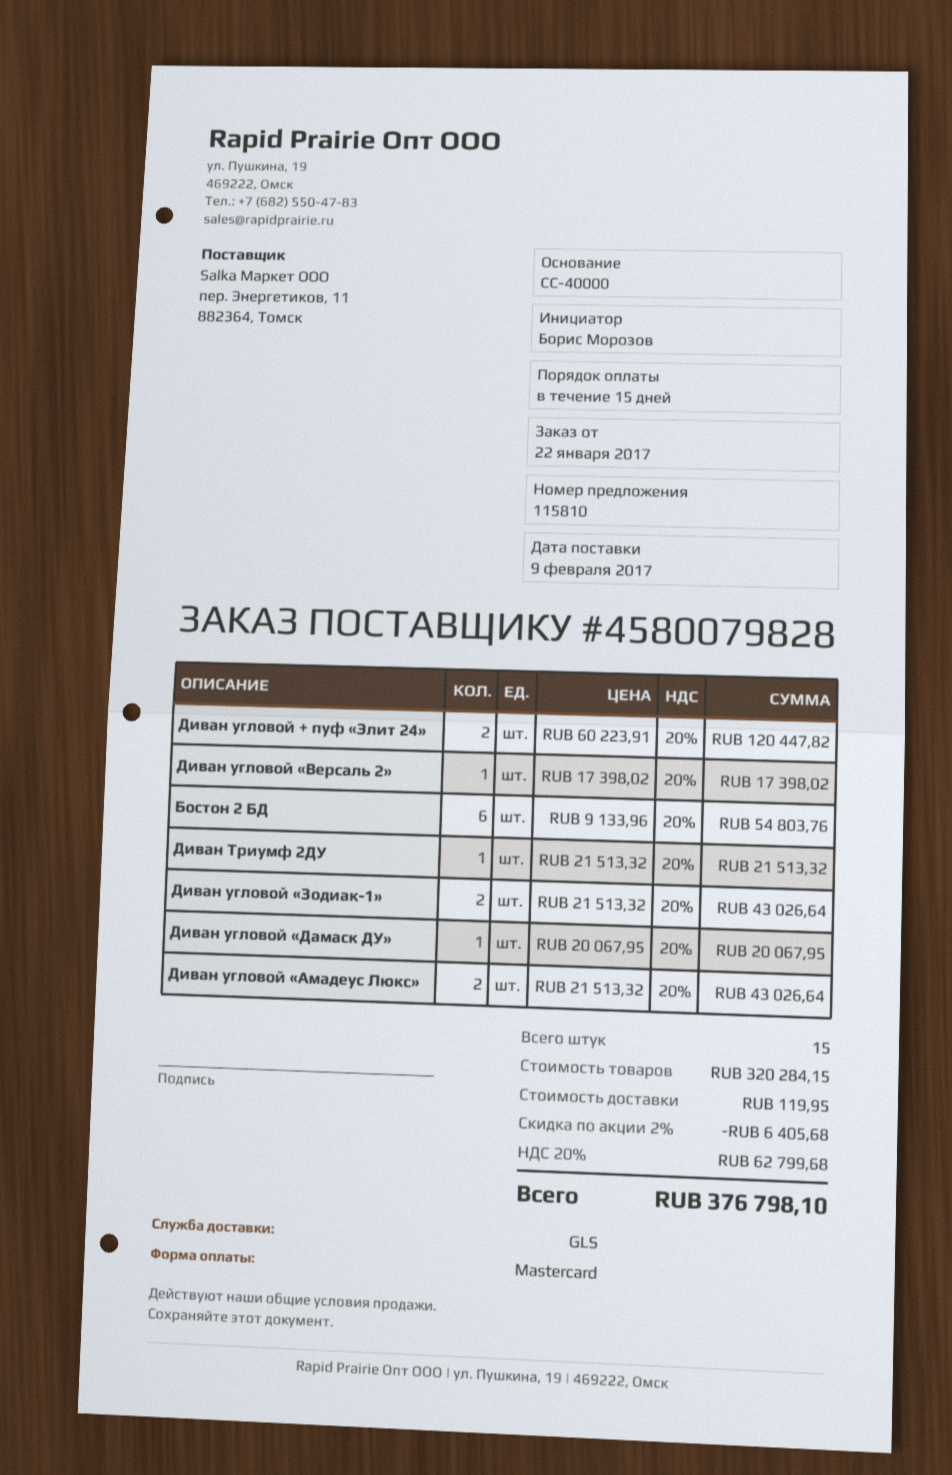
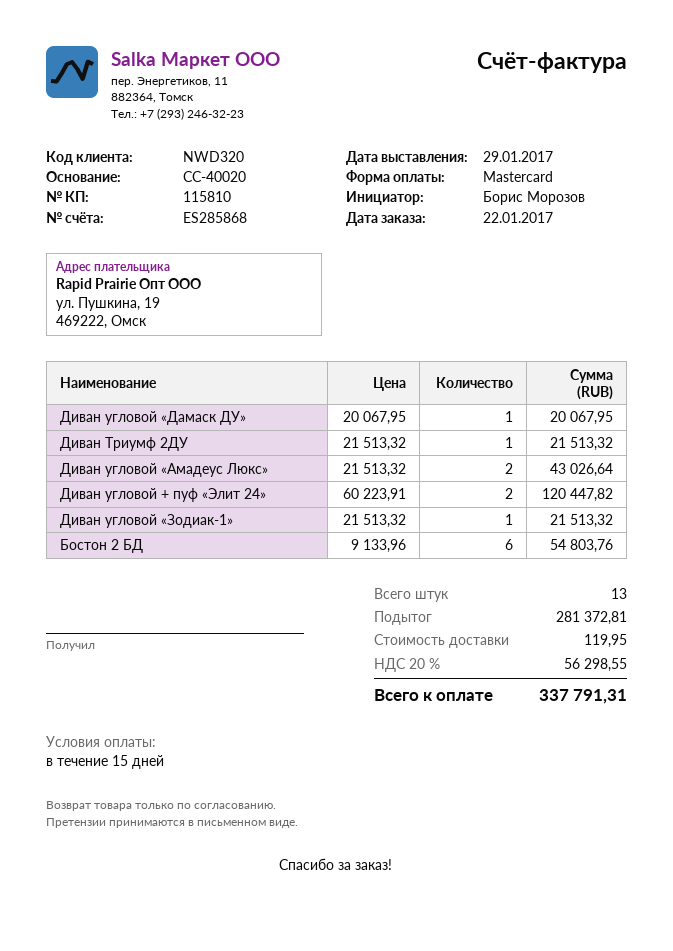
reference: CC-40000 -> CC-40020
Диван угловой «Версаль 2»: 1 x 17398.02 = 17398.02 -> none
Диван угловой «Зодиак-1»: 2 x 21513.32 = 43026.64 -> 1 x 21513.32 = 21513.32
total quantity: 15 -> 13
subtotal: 320284.15 -> 281372.81
discount: 2% = 6405.68 -> none
tax: 20% = 62799.68 -> 20% = 56298.55
total: 376798.10 -> 337791.31

